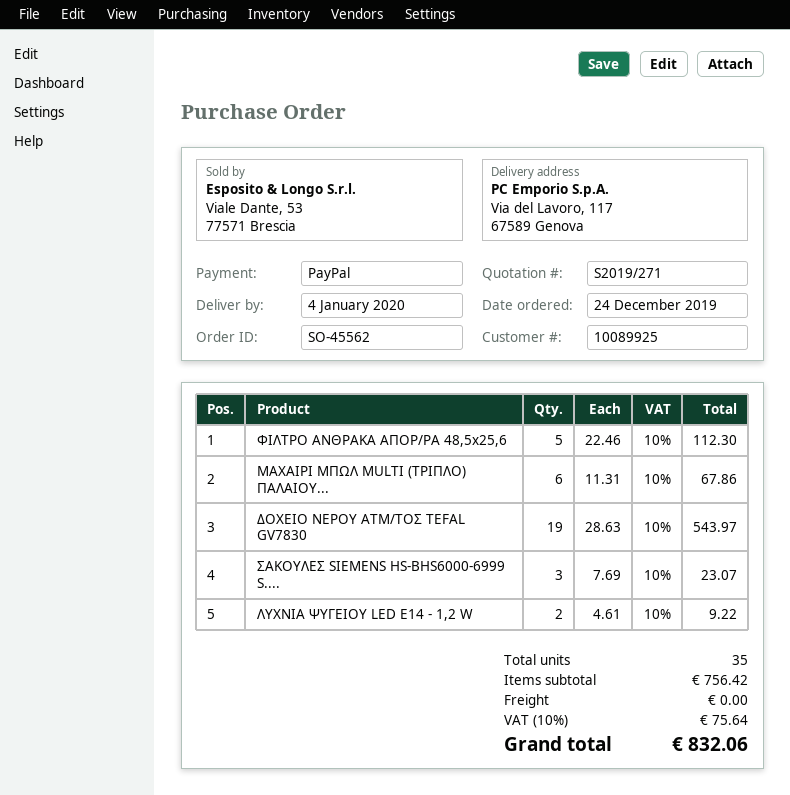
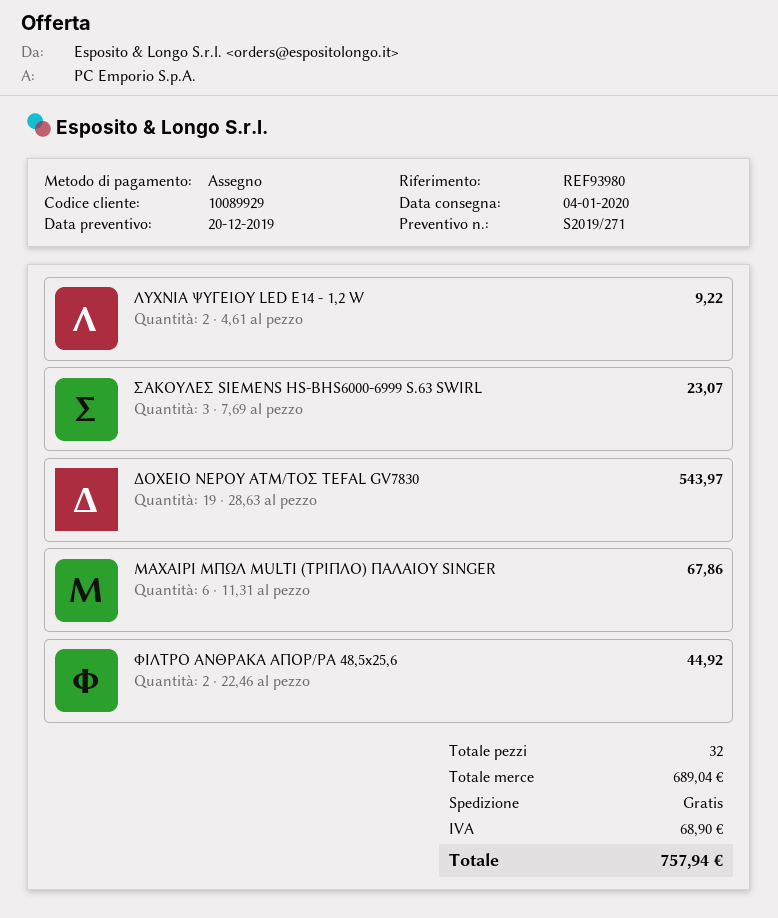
customer number: 10089925 -> 10089929
payment method: PayPal -> cheque
ΦΙΛΤΡΟ ΑΝΘΡΑΚΑ ΑΠΟΡ/ΡΑ 48,5x25,6: 5 x 22.46 = 112.30 -> 2 x 22.46 = 44.92
total quantity: 35 -> 32
subtotal: 756.42 -> 689.04
tax: 75.64 -> 68.90
total: 832.06 -> 757.94

